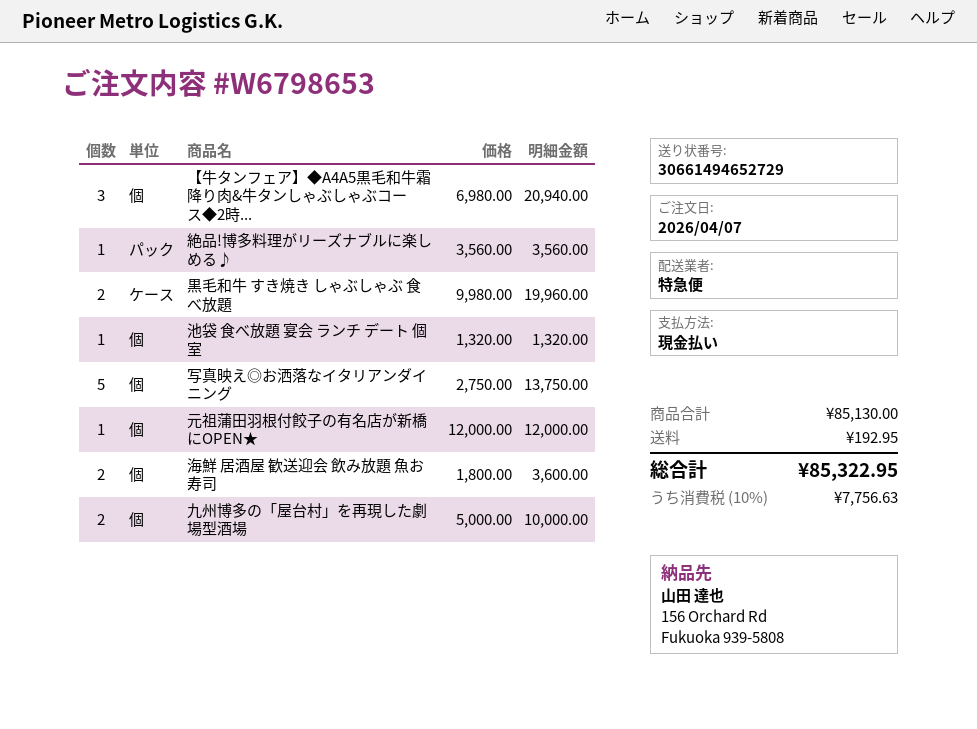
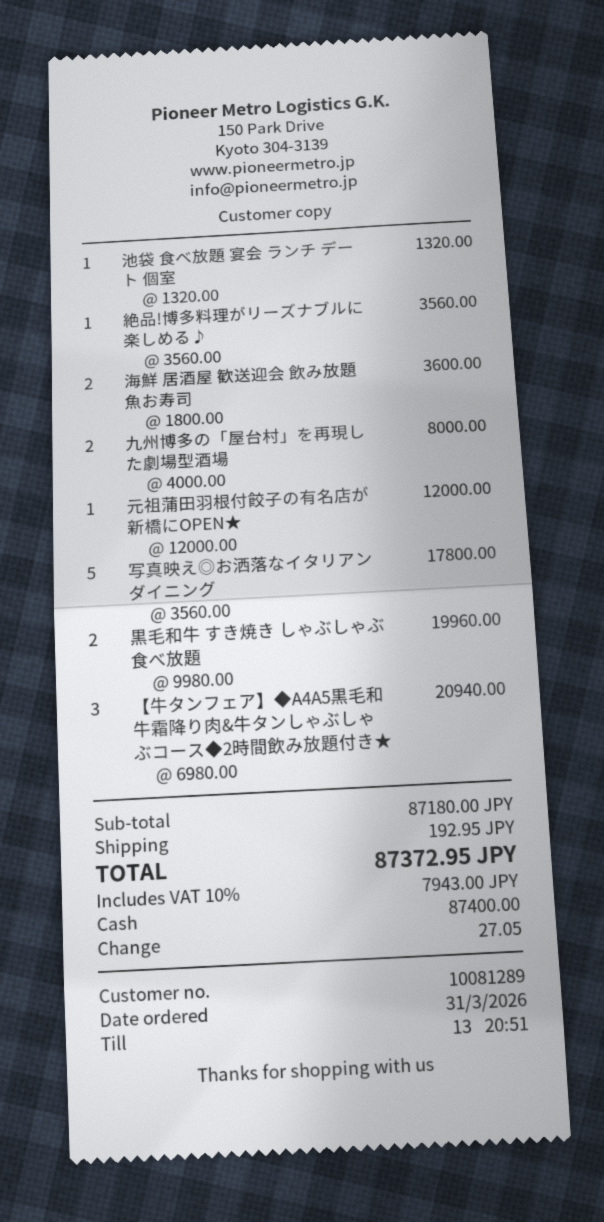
order date: 2026-04-07 -> 2026-03-31
写真映え◎お洒落なイタリアンダイニング: 5 x 2750.00 = 13750.00 -> 5 x 3560.00 = 17800.00
九州博多の「屋台村」を再現した劇場型酒場: 2 x 5000.00 = 10000.00 -> 2 x 4000.00 = 8000.00
subtotal: 85130.00 -> 87180.00
tax: 10% = 7756.63 -> 10% = 7943.00
total: 85322.95 -> 87372.95

